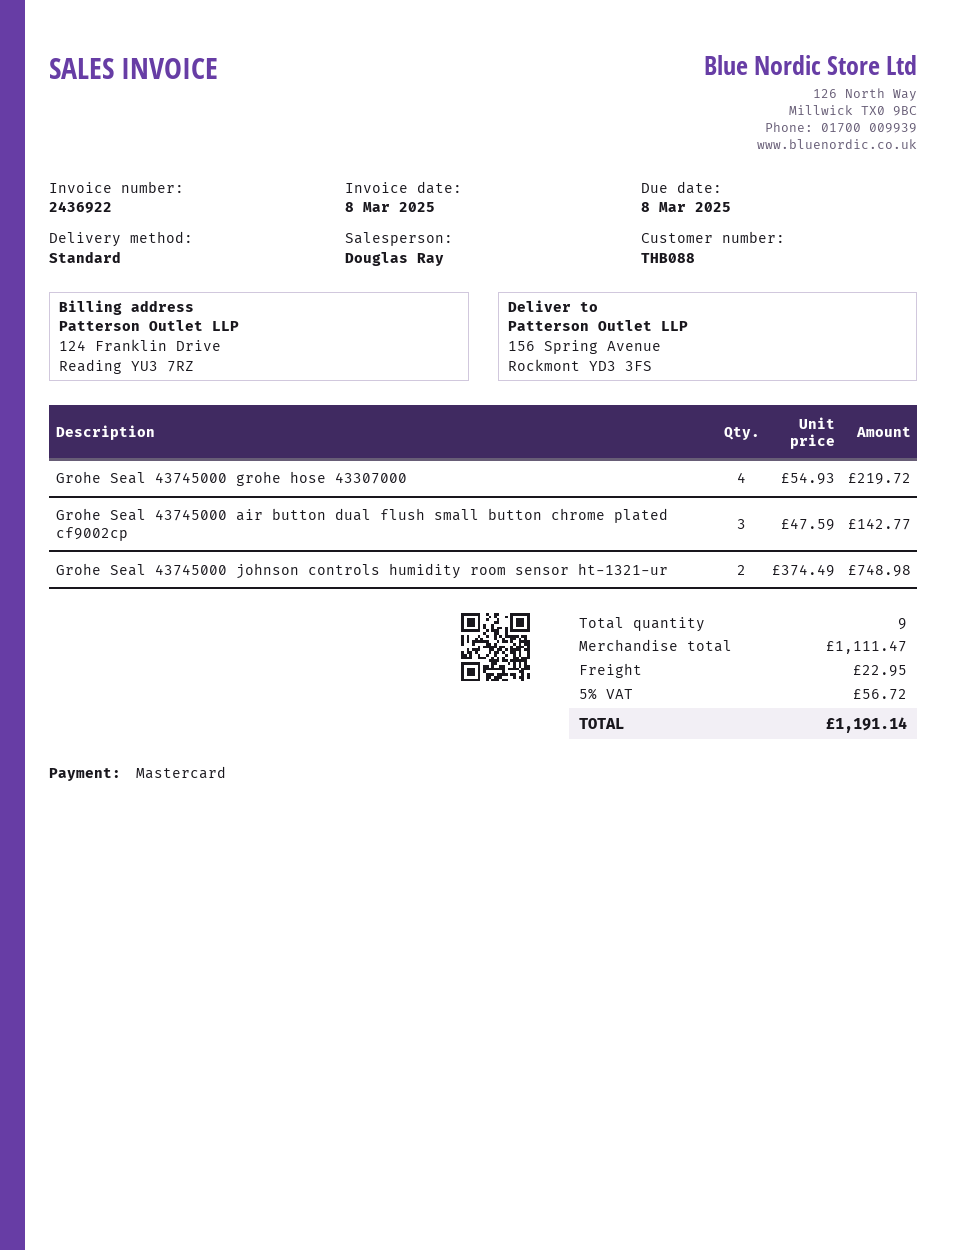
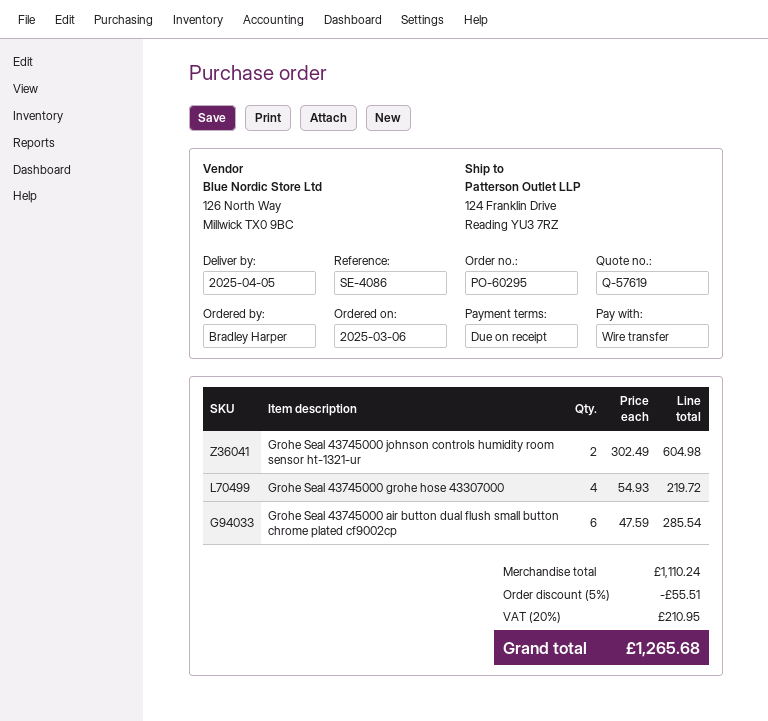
payment method: Mastercard -> bank transfer
ship to: 156 Spring Avenue, Rockmont YD3 3FS -> 124 Franklin Drive, Reading YU3 7RZ
Grohe Seal 43745000 air button dual flush small button chrome plated cf9002cp: 3 x 47.59 = 142.77 -> 6 x 47.59 = 285.54
Grohe Seal 43745000 johnson controls humidity room sensor ht-1321-ur: 2 x 374.49 = 748.98 -> 2 x 302.49 = 604.98
subtotal: 1111.47 -> 1110.24
discount: none -> 5% = 55.51
shipping: 22.95 -> none
tax: 5% = 56.72 -> 20% = 210.95
total: 1191.14 -> 1265.68

